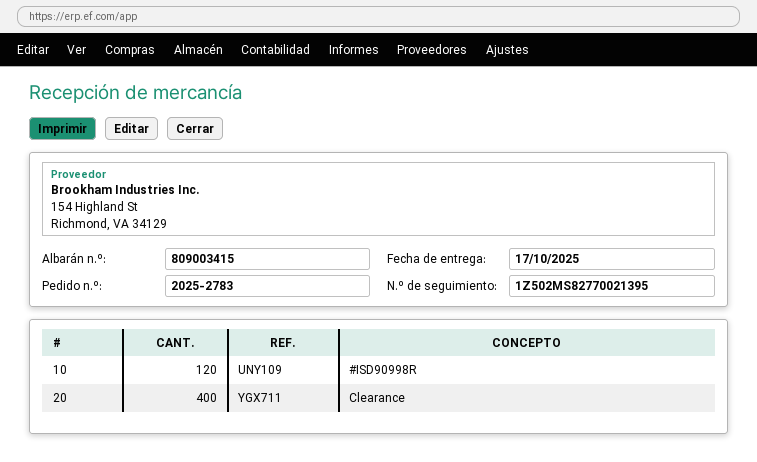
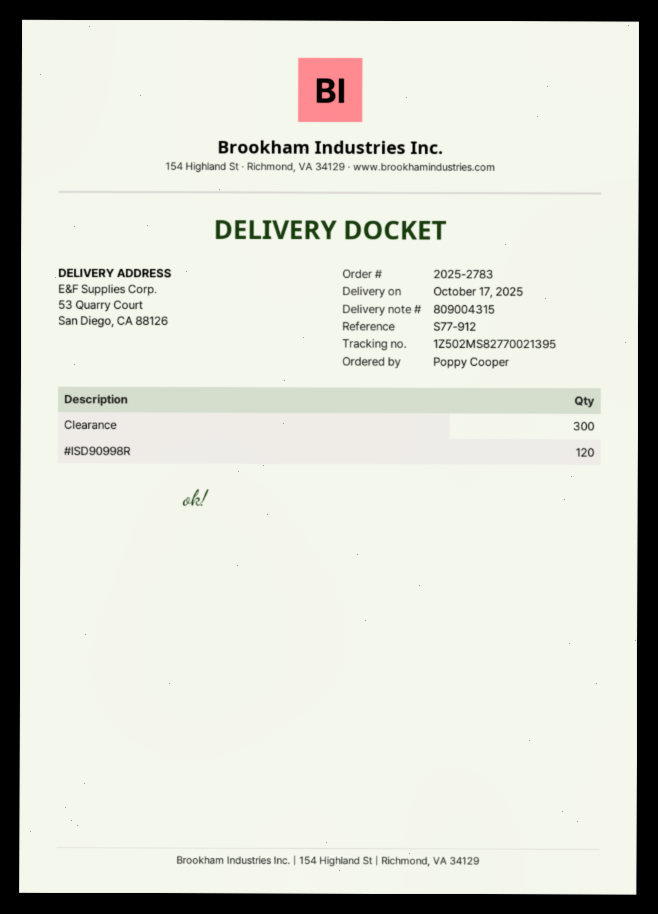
delivery note number: 809003415 -> 809004315
Clearance: 400 -> 300

